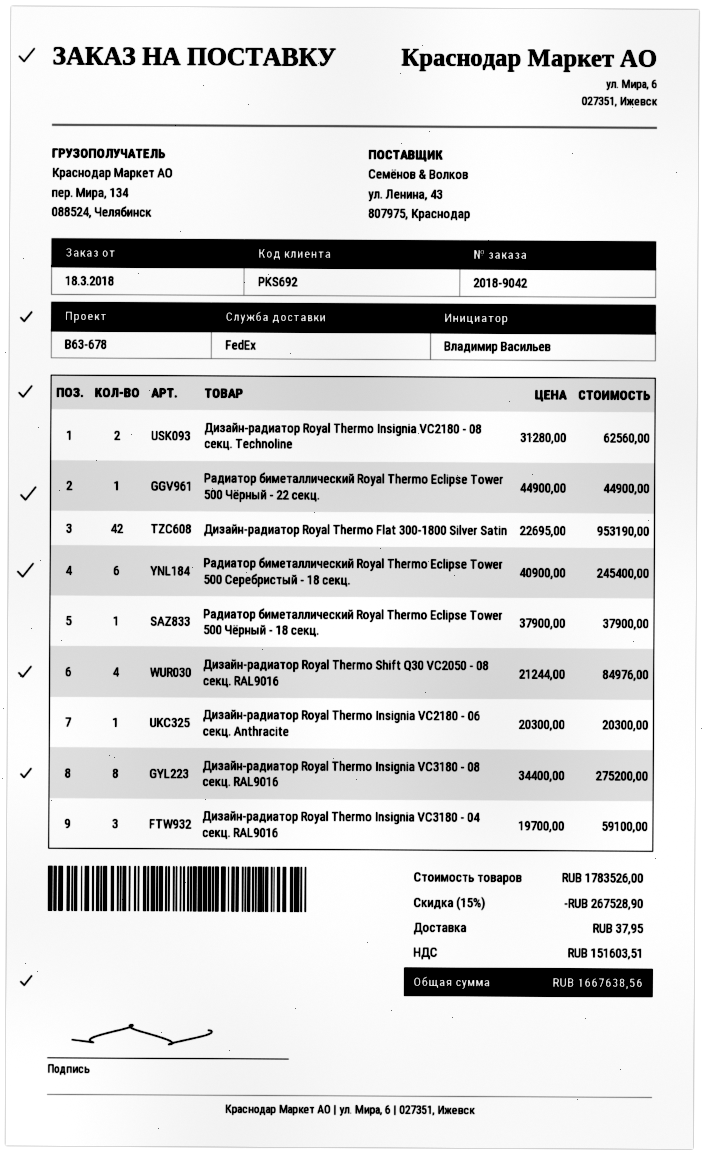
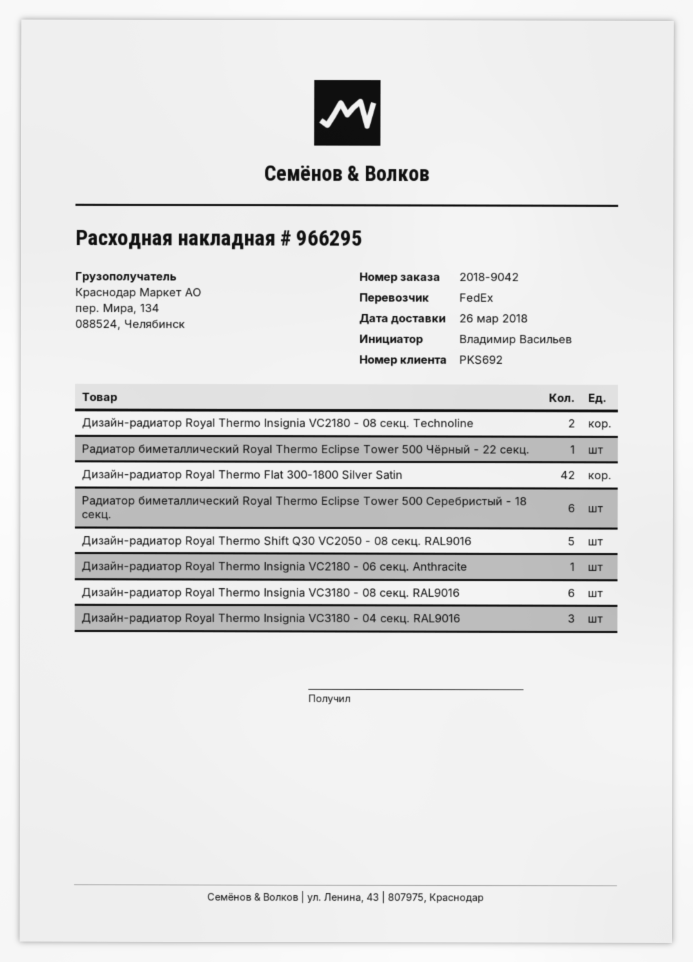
Радиатор биметаллический Royal Thermo Eclipse Tower 500 Чёрный - 18 секц.: 1 -> none
Дизайн-радиатор Royal Thermo Shift Q30 VC2050 - 08 секц. RAL9016: 4 -> 5
Дизайн-радиатор Royal Thermo Insignia VC3180 - 08 секц. RAL9016: 8 -> 6

